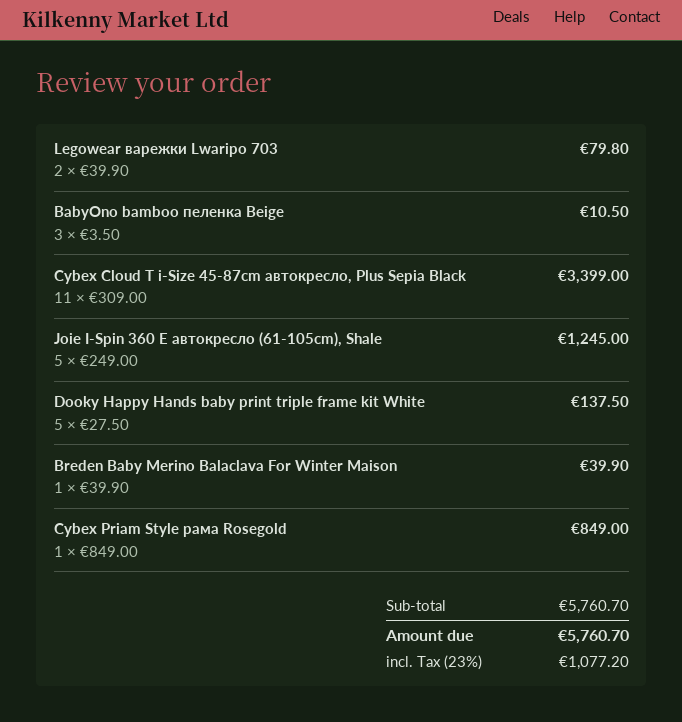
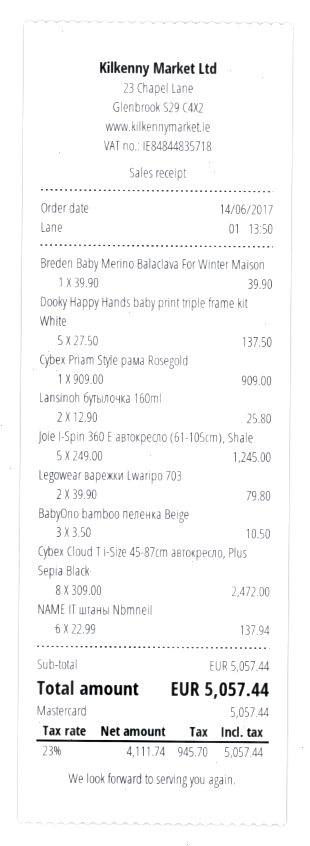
Cybex Cloud T i-Size 45-87cm автокресло, Plus Sepia Black: 11 x 309.00 = 3399.00 -> 8 x 309.00 = 2472.00
Cybex Priam Style рама Rosegold: 1 x 849.00 = 849.00 -> 1 x 909.00 = 909.00
Lansinoh бутылочка 160ml: none -> 2 x 12.90 = 25.80
NAME IT штаны Nbmneil: none -> 6 x 22.99 = 137.94
subtotal: 5760.70 -> 5057.44
tax: 23% = 1077.20 -> 23% = 945.70
total: 5760.70 -> 5057.44

